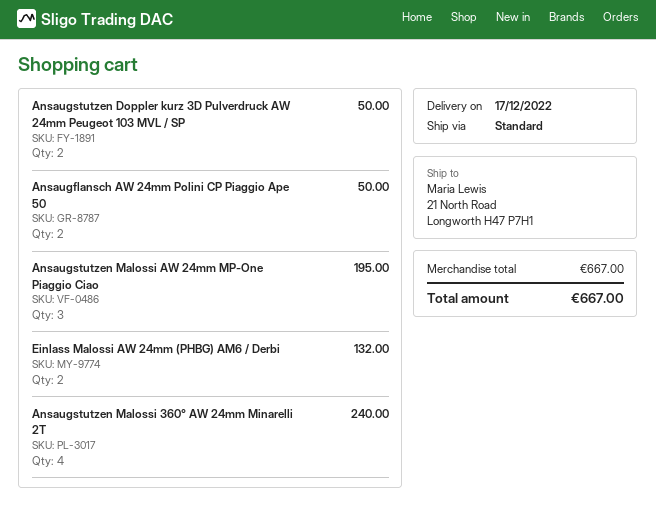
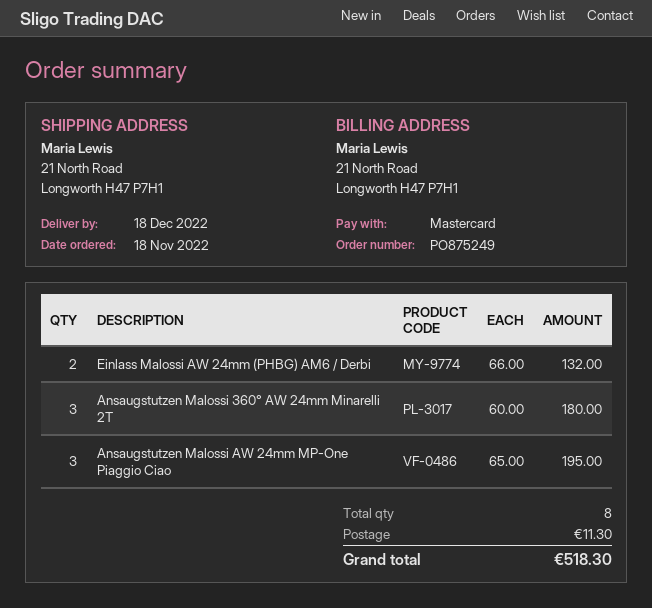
delivery date: 2022-12-17 -> 2022-12-18
Ansaugstutzen Doppler kurz 3D Pulverdruck AW 24mm Peugeot 103 MVL / SP: 2 for 50.00 -> none
Ansaugflansch AW 24mm Polini CP Piaggio Ape 50: 2 for 50.00 -> none
Ansaugstutzen Malossi 360° AW 24mm Minarelli 2T: 4 for 240.00 -> 3 for 180.00
shipping: none -> 11.30
total: 667.00 -> 518.30

